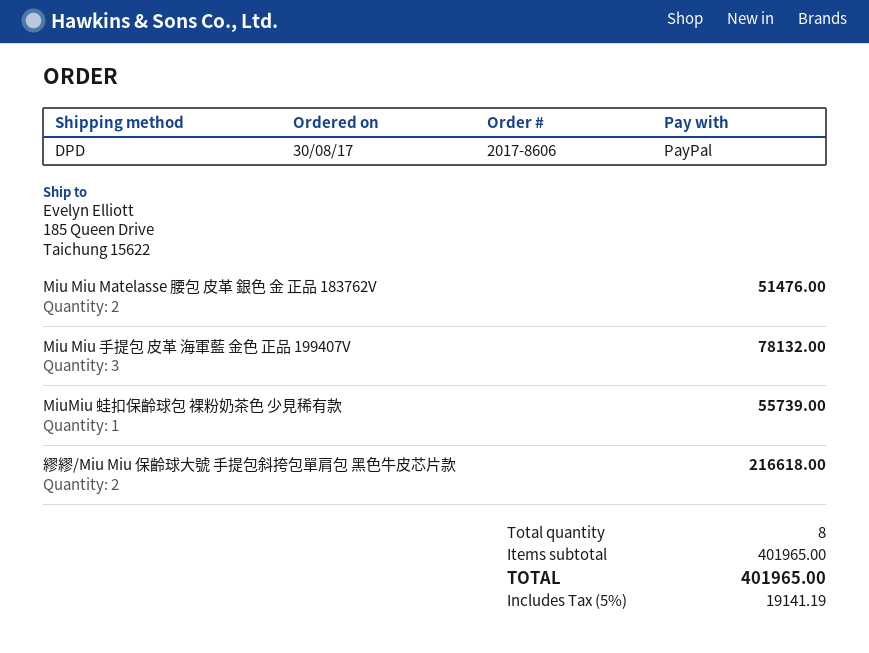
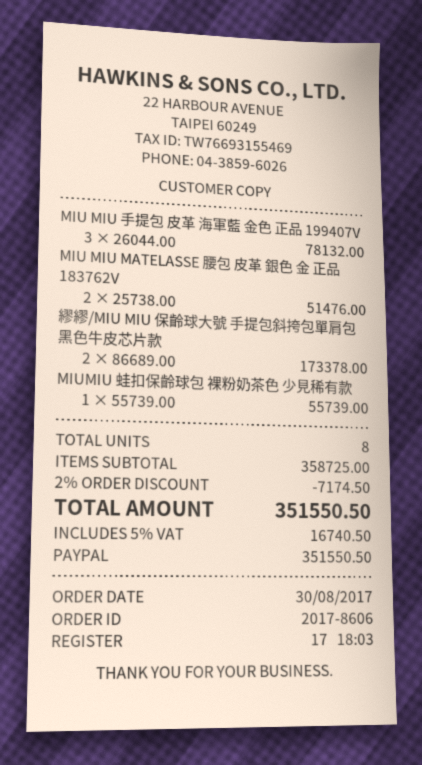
繆繆/Miu Miu 保齡球大號 手提包斜挎包單肩包 黑色牛皮芯片款: 2 for 216618.00 -> 2 for 173378.00
subtotal: 401965.00 -> 358725.00
discount: none -> 2% = 7174.50
tax: 5% = 19141.19 -> 5% = 16740.50
total: 401965.00 -> 351550.50

